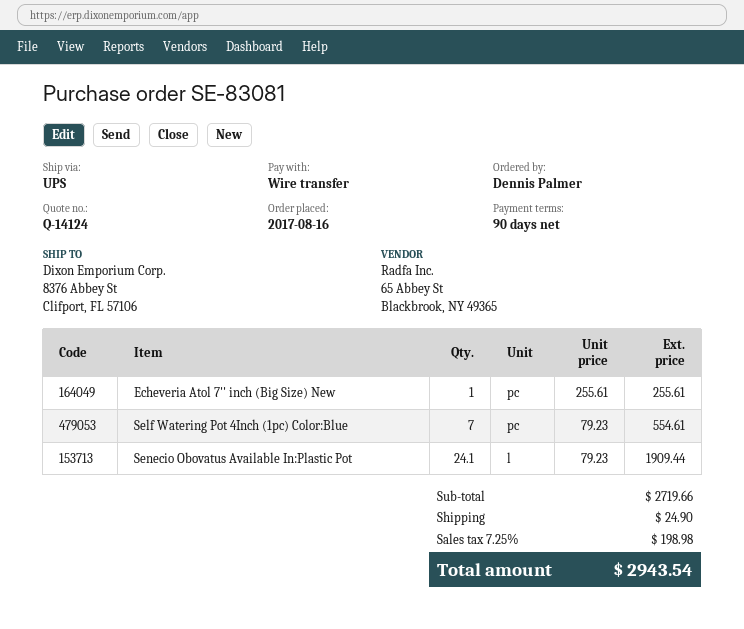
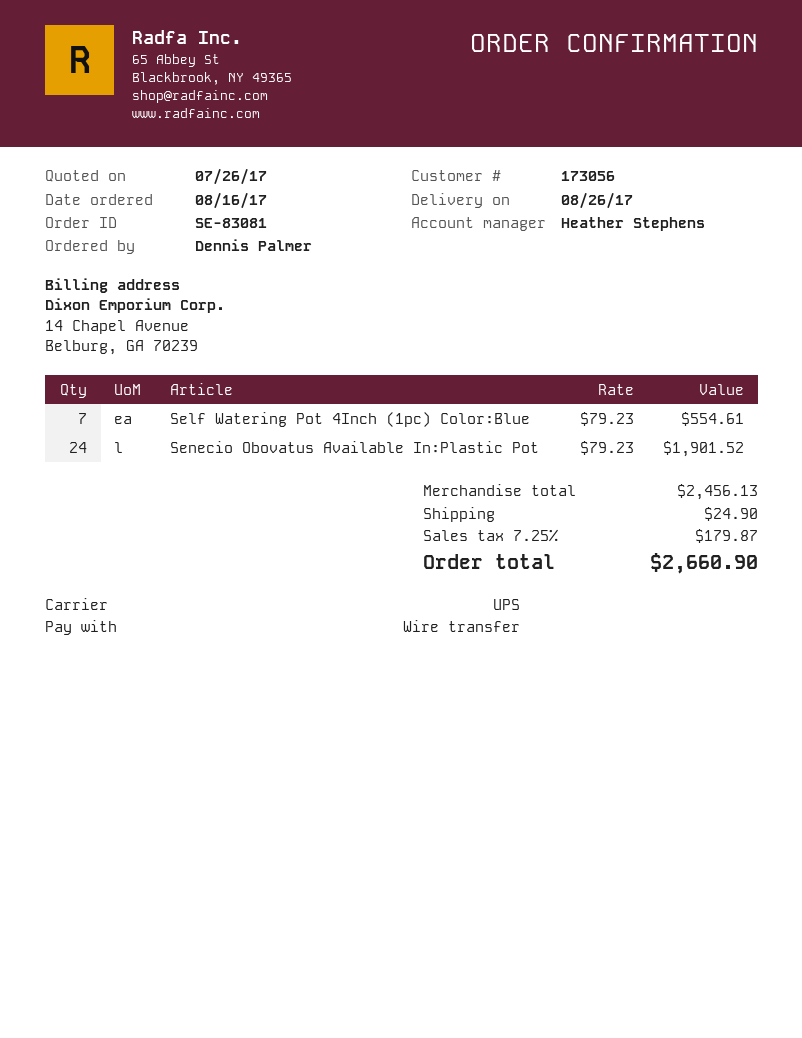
Echeveria Atol 7'' inch (Big Size) New: 1 x 255.61 = 255.61 -> none
Senecio Obovatus Available In:Plastic Pot: 24.1 x 79.23 = 1909.44 -> 24 x 79.23 = 1901.52
subtotal: 2719.66 -> 2456.13
tax: 7.25% = 198.98 -> 7.25% = 179.87
total: 2943.54 -> 2660.90

